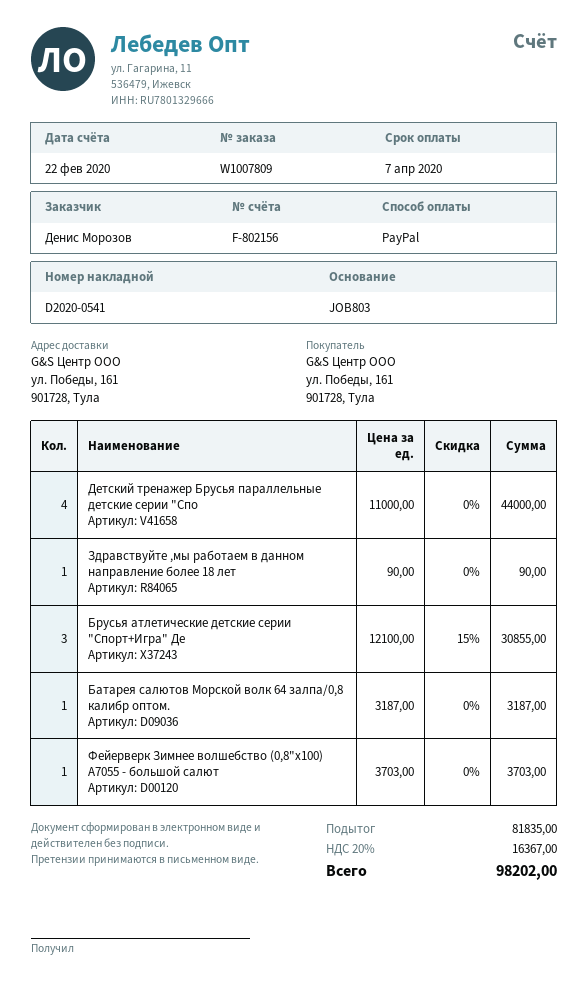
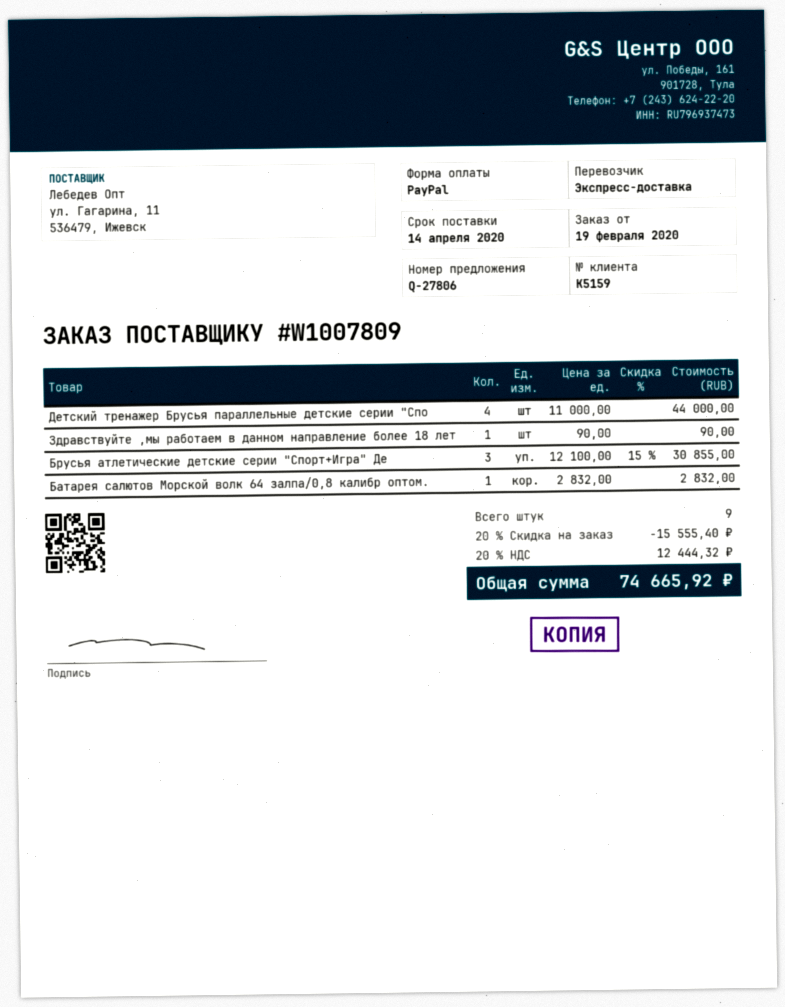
Батарея салютов Морской волк 64 залпа/0,8 калибр оптом.: 1 x 3187.00 = 3187.00 -> 1 x 2832.00 = 2832.00
Фейерверк Зимнее волшебство (0,8"х100) A7055 - большой салют: 1 x 3703.00 = 3703.00 -> none
discount: none -> 20% = 15555.40
tax: 20% = 16367.00 -> 20% = 12444.32
total: 98202.00 -> 74665.92

